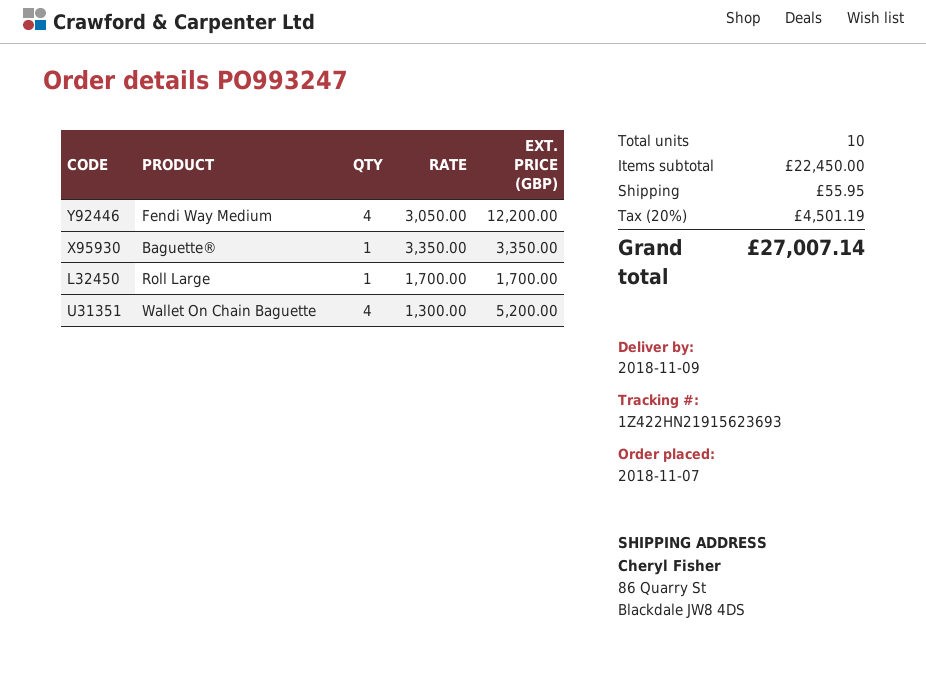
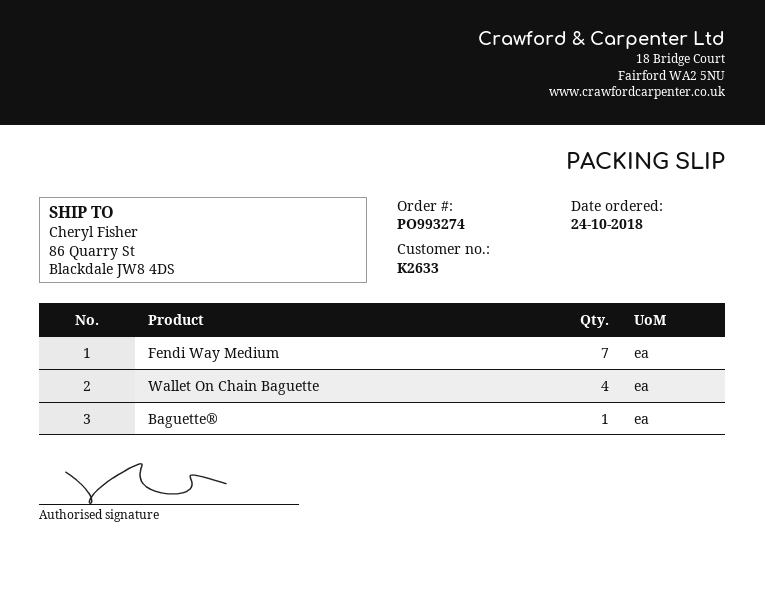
order number: PO993247 -> PO993274
order date: 2018-11-07 -> 2018-10-24
Fendi Way Medium: 4 -> 7
Roll Large: 1 -> none

